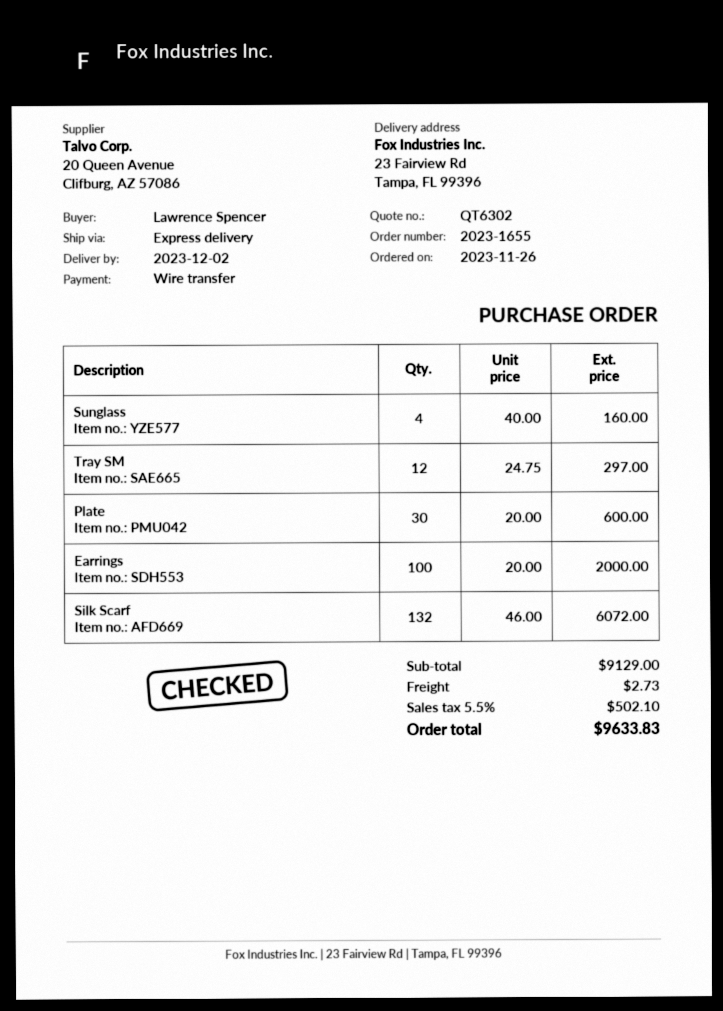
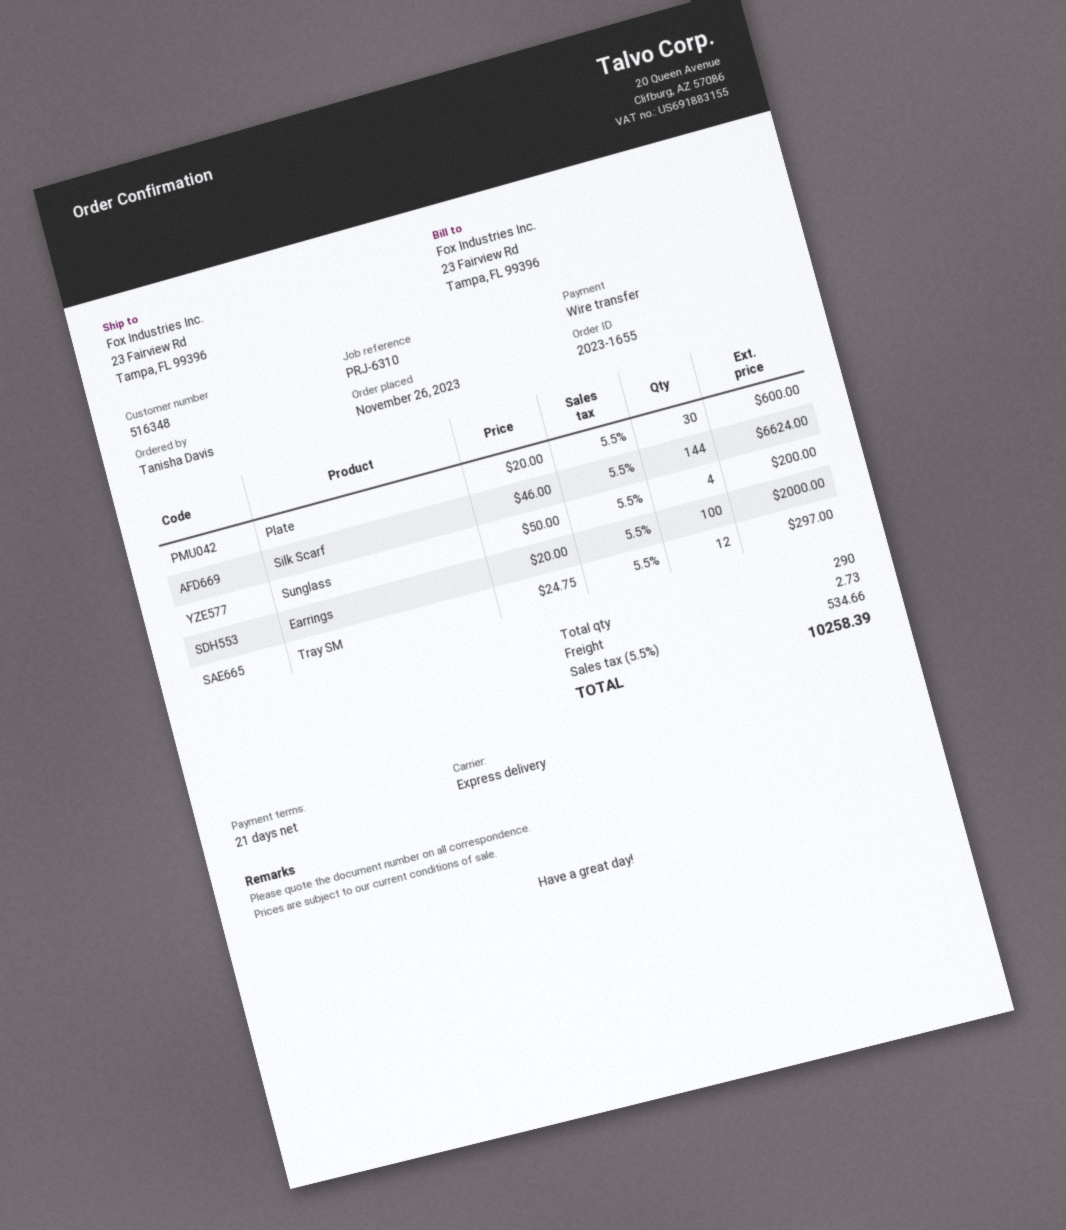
ordered by: Lawrence Spencer -> Tanisha Davis
Sunglass: 4 x 40.00 = 160.00 -> 4 x 50.00 = 200.00
Silk Scarf: 132 x 46.00 = 6072.00 -> 144 x 46.00 = 6624.00
tax: 5.5% = 502.10 -> 5.5% = 534.66
total: 9633.83 -> 10258.39

